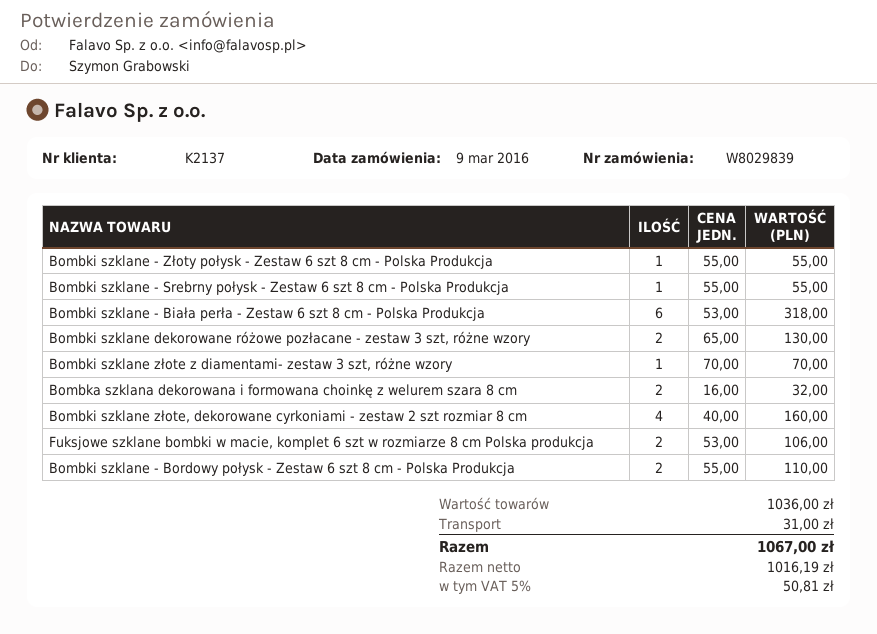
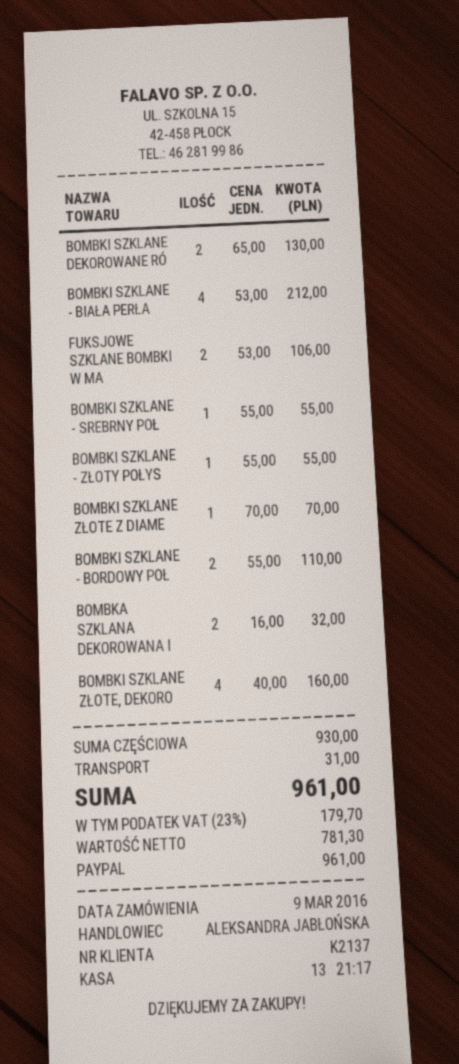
Bombki szklane - Biała perła - Zestaw 6 szt 8 cm - Polska Produkcja: 6 x 53.00 = 318.00 -> 4 x 53.00 = 212.00
subtotal: 1036.00 -> 930.00
net: 1016.19 -> 781.30
tax: 5% = 50.81 -> 23% = 179.70
total: 1067.00 -> 961.00

